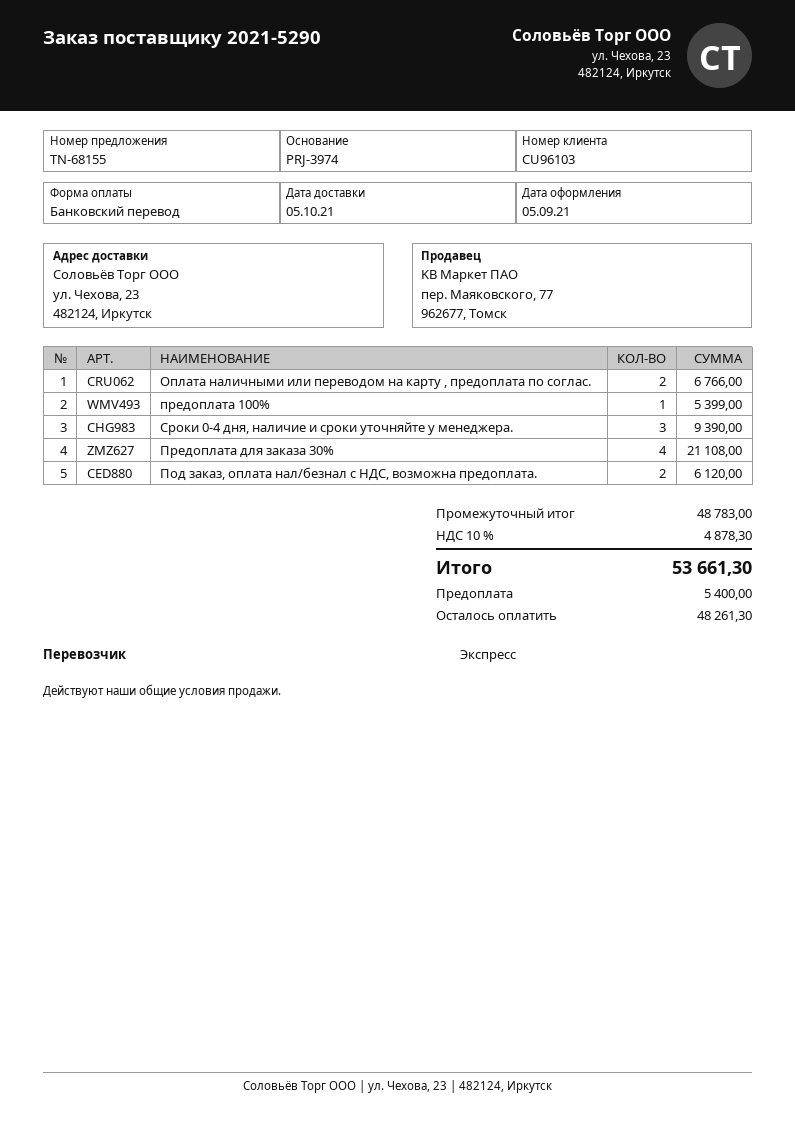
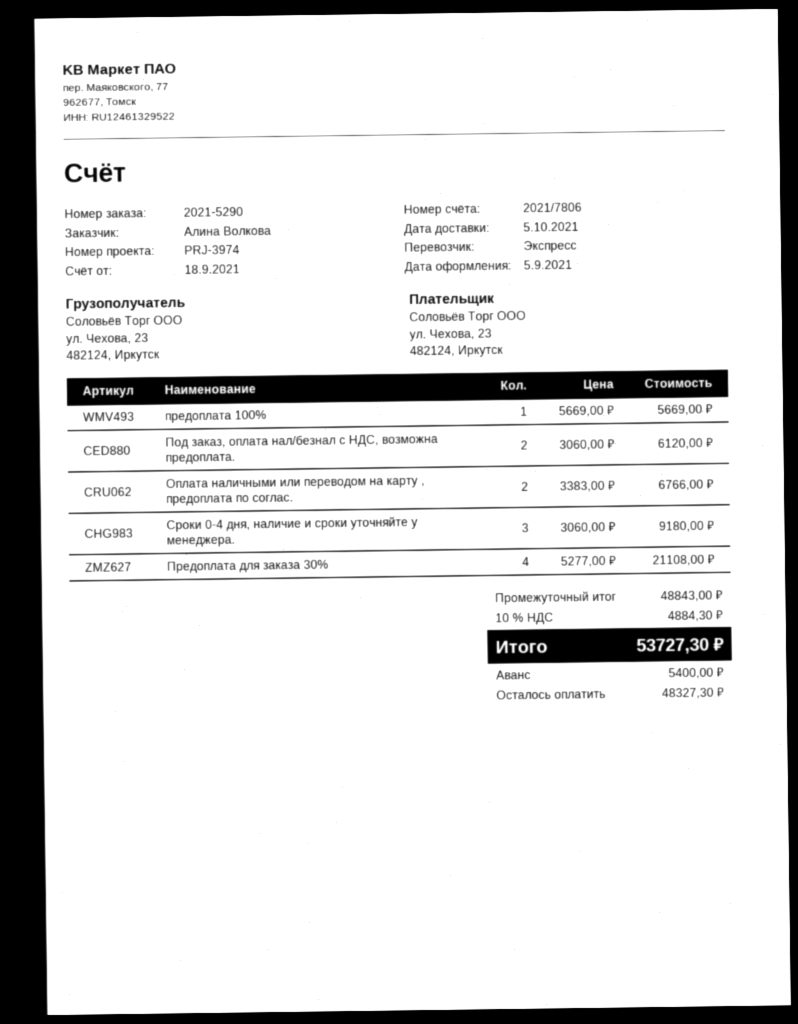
предоплата 100%: 1 for 5399.00 -> 1 for 5669.00
Сроки 0-4 дня, наличие и сроки уточняйте у менеджера.: 3 for 9390.00 -> 3 for 9180.00
subtotal: 48783.00 -> 48843.00
tax: 10% = 4878.30 -> 10% = 4884.30
total: 53661.30 -> 53727.30
balance: 48261.30 -> 48327.30

